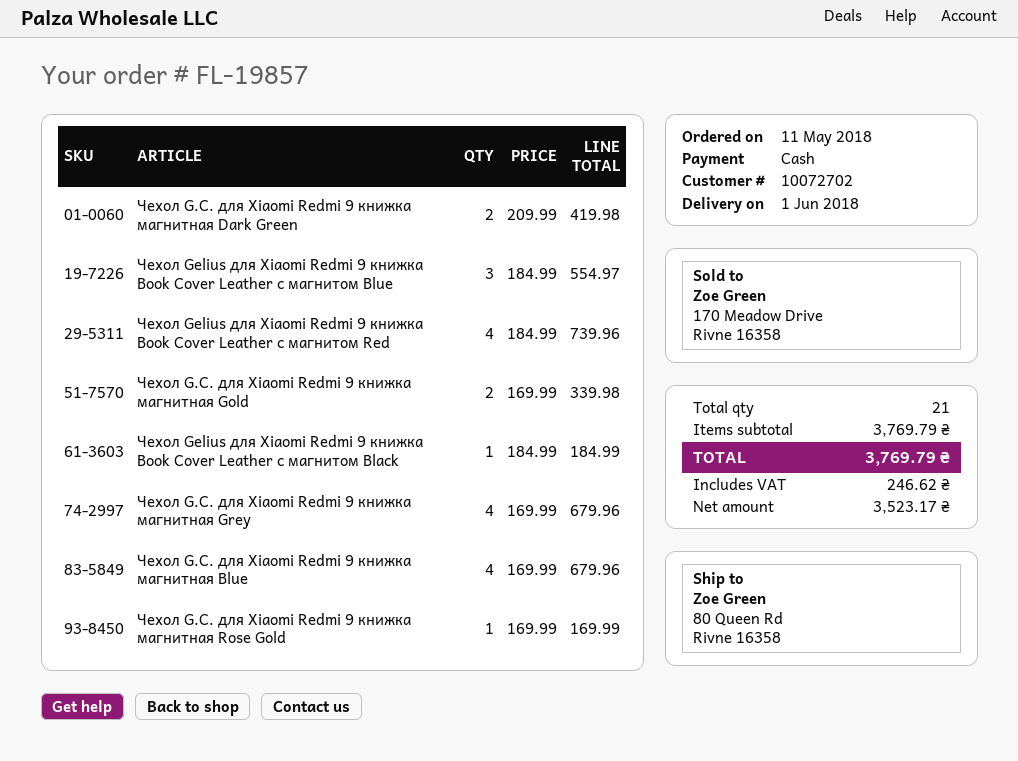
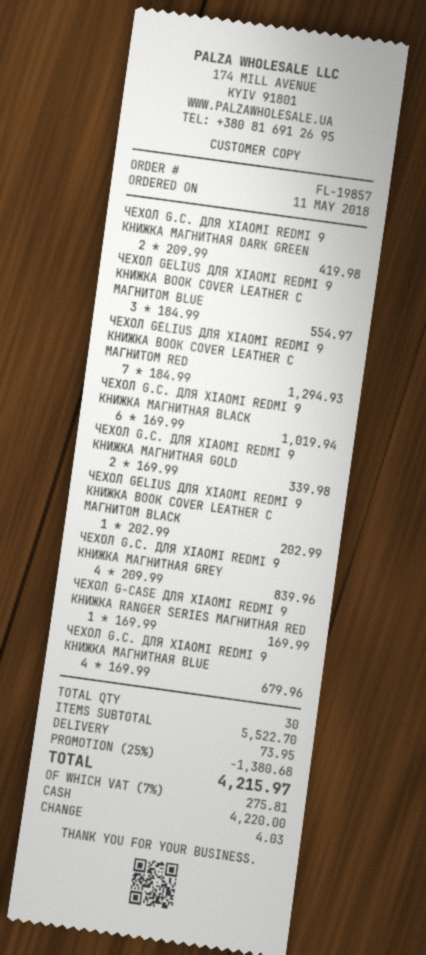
Чехол Gelius для Xiaomi Redmi 9 книжка Book Cover Leather с магнитом Red: 4 x 184.99 = 739.96 -> 7 x 184.99 = 1294.93
Чехол Gelius для Xiaomi Redmi 9 книжка Book Cover Leather с магнитом Black: 1 x 184.99 = 184.99 -> 1 x 202.99 = 202.99
Чехол G.C. для Xiaomi Redmi 9 книжка магнитная Grey: 4 x 169.99 = 679.96 -> 4 x 209.99 = 839.96
Чехол G.C. для Xiaomi Redmi 9 книжка магнитная Rose Gold: 1 x 169.99 = 169.99 -> none
ЧЕХОЛ G.C. ДЛЯ XIAOMI REDMI 9 КНИЖКА МАГНИТНАЯ BLACK: none -> 6 x 169.99 = 1019.94
ЧЕХОЛ G-CASE ДЛЯ XIAOMI REDMI 9 КНИЖКА RANGER SERIES МАГНИТНАЯ RED: none -> 1 x 169.99 = 169.99
total quantity: 21 -> 30
subtotal: 3769.79 -> 5522.70
discount: none -> 25% = 1380.68
shipping: none -> 73.95
tax: 246.62 -> 275.81
total: 3769.79 -> 4215.97

